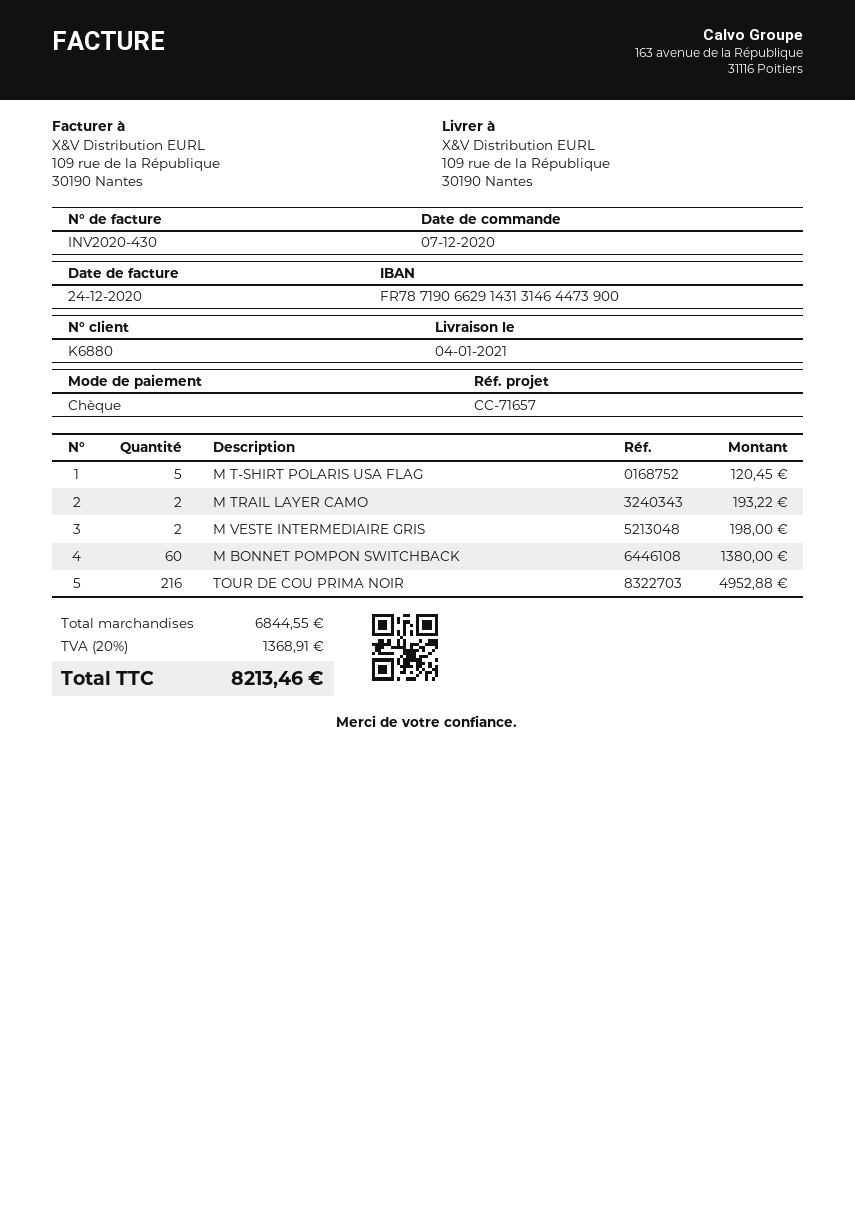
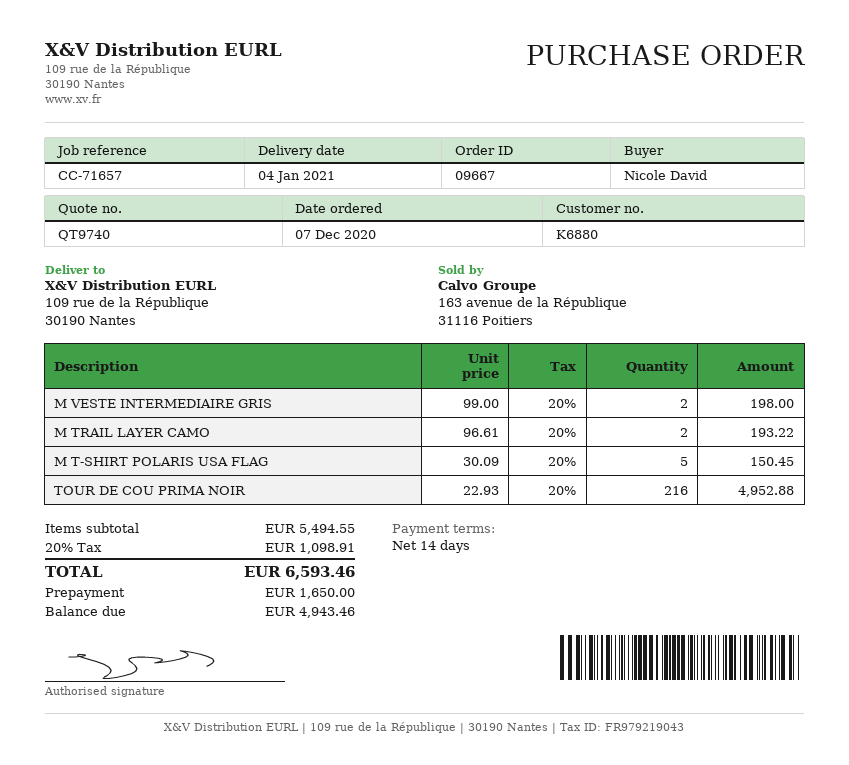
M T-SHIRT POLARIS USA FLAG: 5 for 120.45 -> 5 for 150.45
M BONNET POMPON SWITCHBACK: 60 for 1380.00 -> none
subtotal: 6844.55 -> 5494.55
tax: 20% = 1368.91 -> 20% = 1098.91
total: 8213.46 -> 6593.46

